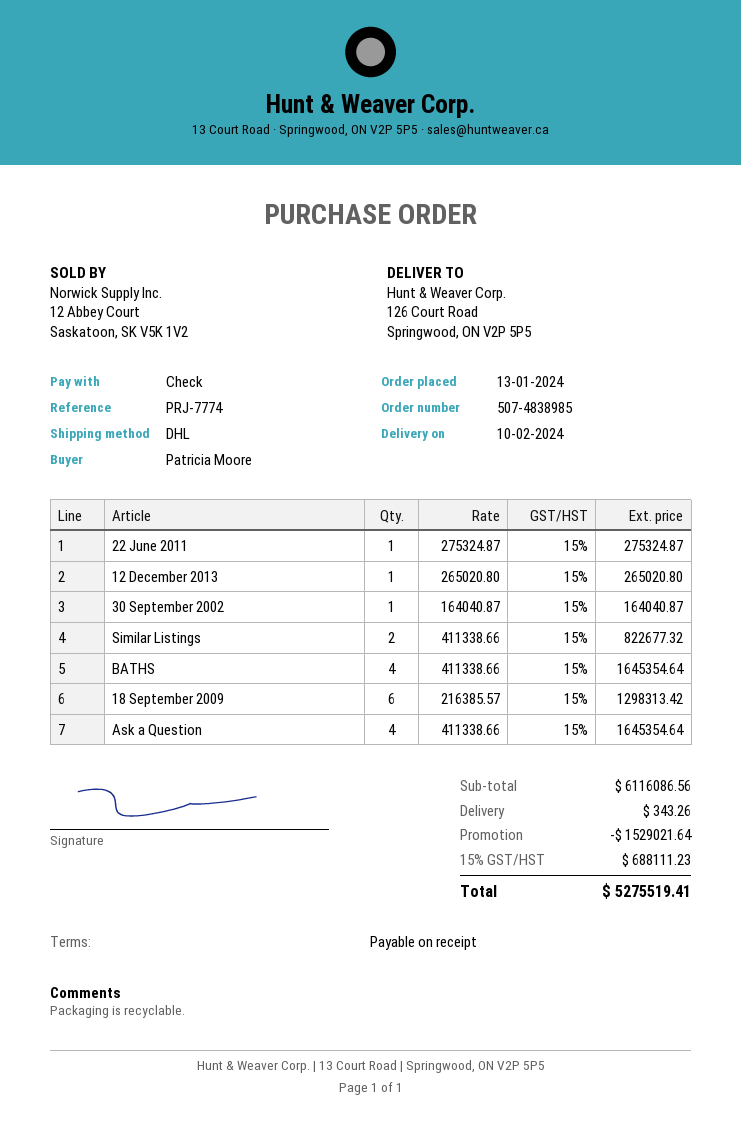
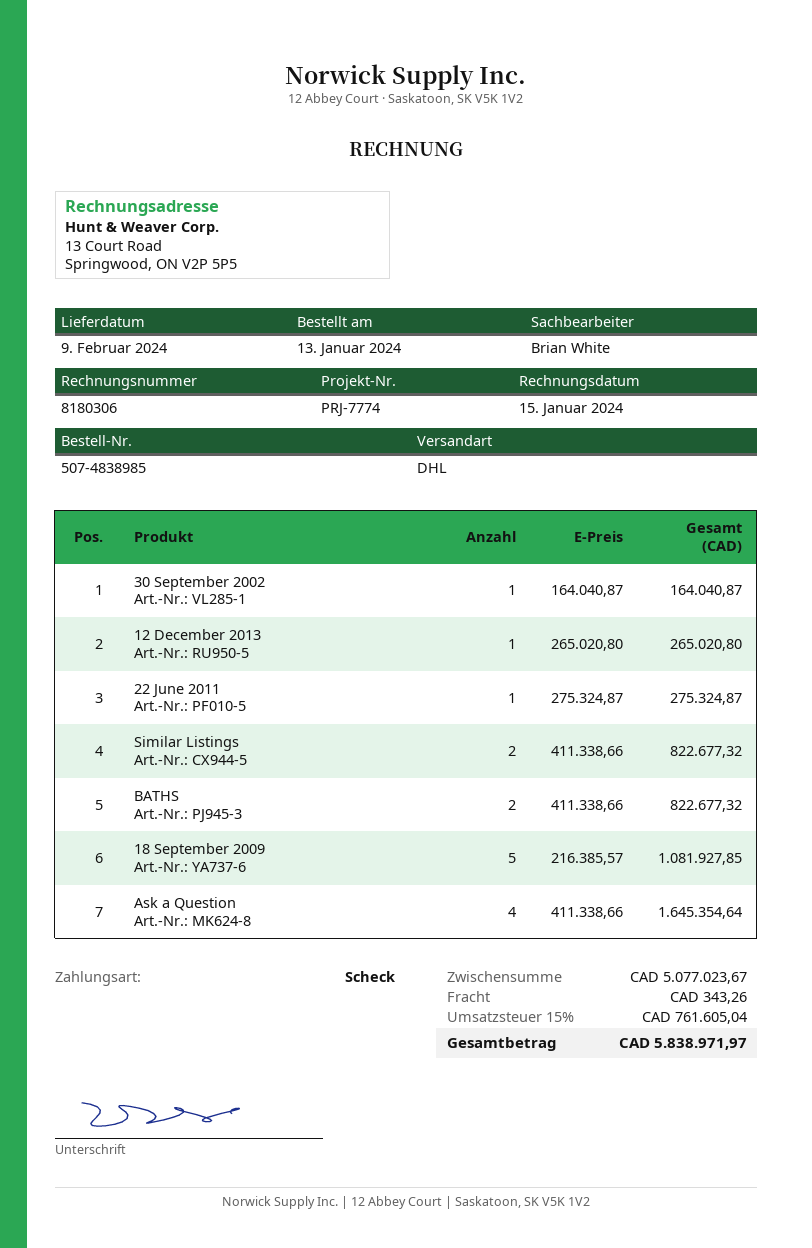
delivery date: 2024-02-10 -> 2024-02-09
BATHS: 4 x 411338.66 = 1645354.64 -> 2 x 411338.66 = 822677.32
18 September 2009: 6 x 216385.57 = 1298313.42 -> 5 x 216385.57 = 1081927.85
subtotal: 6116086.56 -> 5077023.67
discount: 1529021.64 -> none
tax: 15% = 688111.23 -> 15% = 761605.04
total: 5275519.41 -> 5838971.97

